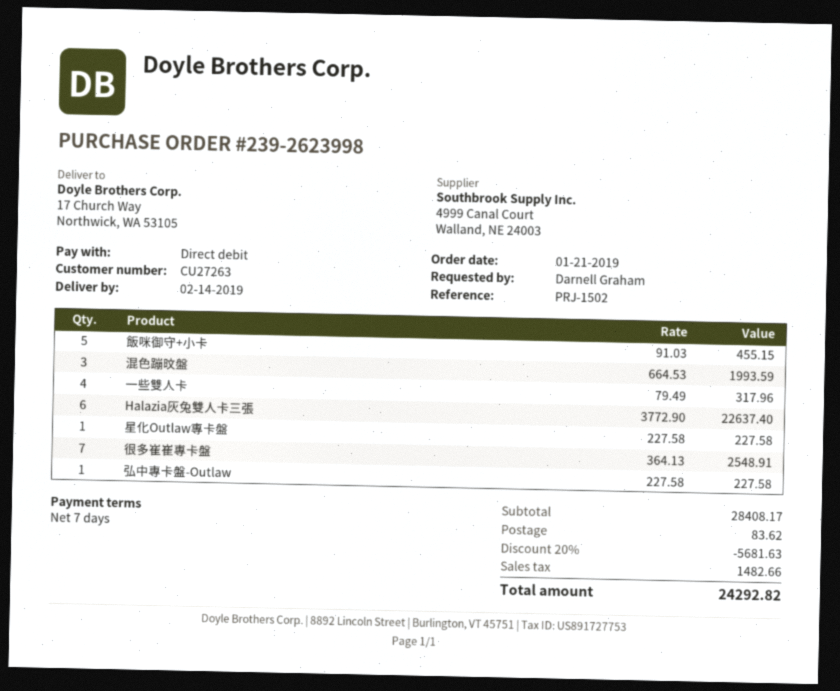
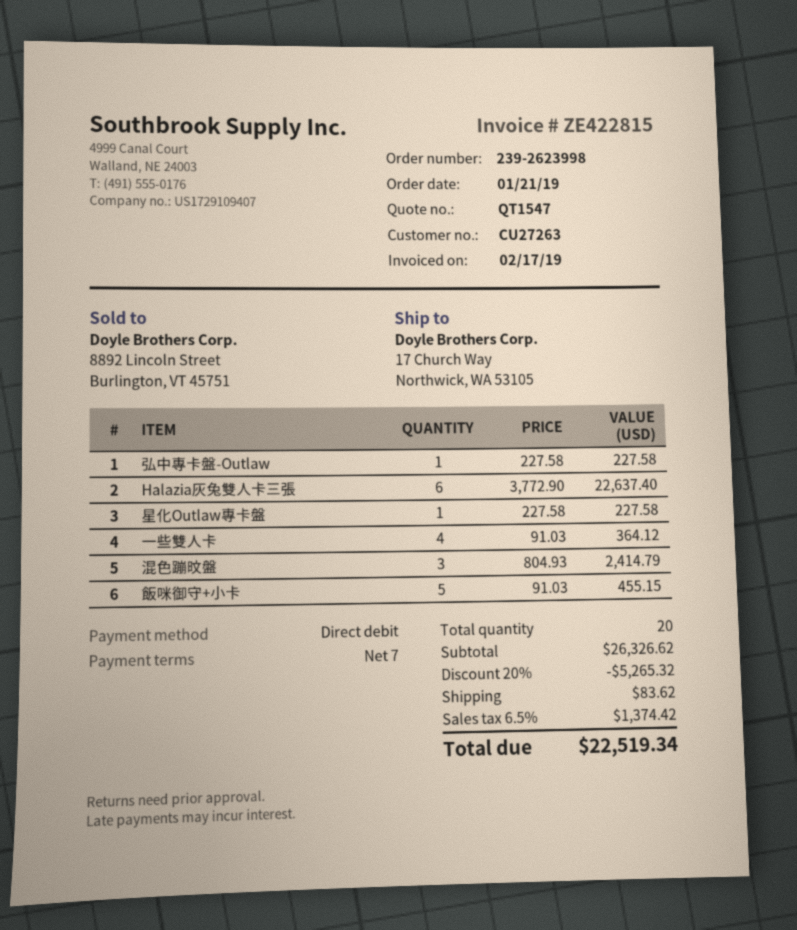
混色蹦旼盤: 3 x 664.53 = 1993.59 -> 3 x 804.93 = 2414.79
一些雙人卡: 4 x 79.49 = 317.96 -> 4 x 91.03 = 364.12
很多崔崔專卡盤: 7 x 364.13 = 2548.91 -> none
subtotal: 28408.17 -> 26326.62
discount: 20% = 5681.63 -> 20% = 5265.32
tax: 1482.66 -> 1374.42
total: 24292.82 -> 22519.34

